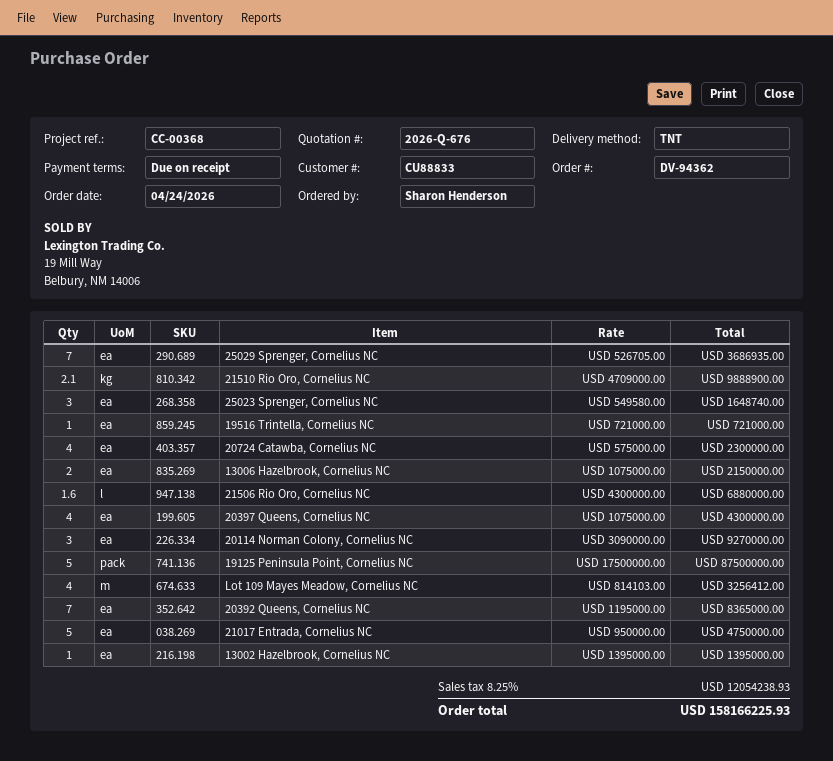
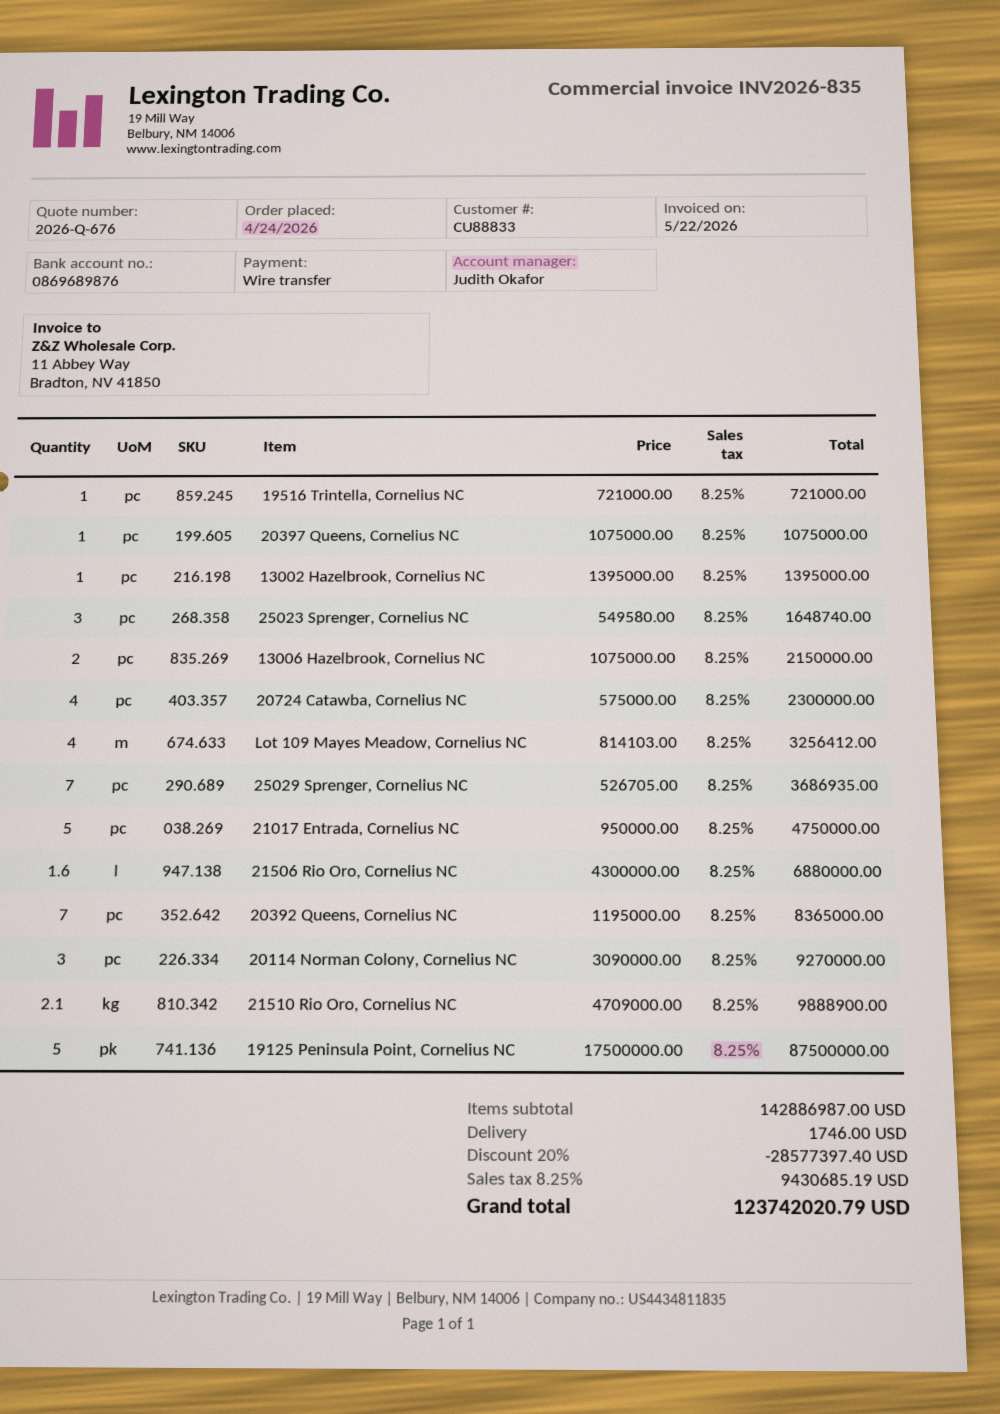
20397 Queens, Cornelius NC: 4 x 1075000.00 = 4300000.00 -> 1 x 1075000.00 = 1075000.00
discount: none -> 20% = 28577397.40
shipping: none -> 1746.00
tax: 8.25% = 12054238.93 -> 8.25% = 9430685.19
total: 158166225.93 -> 123742020.79

